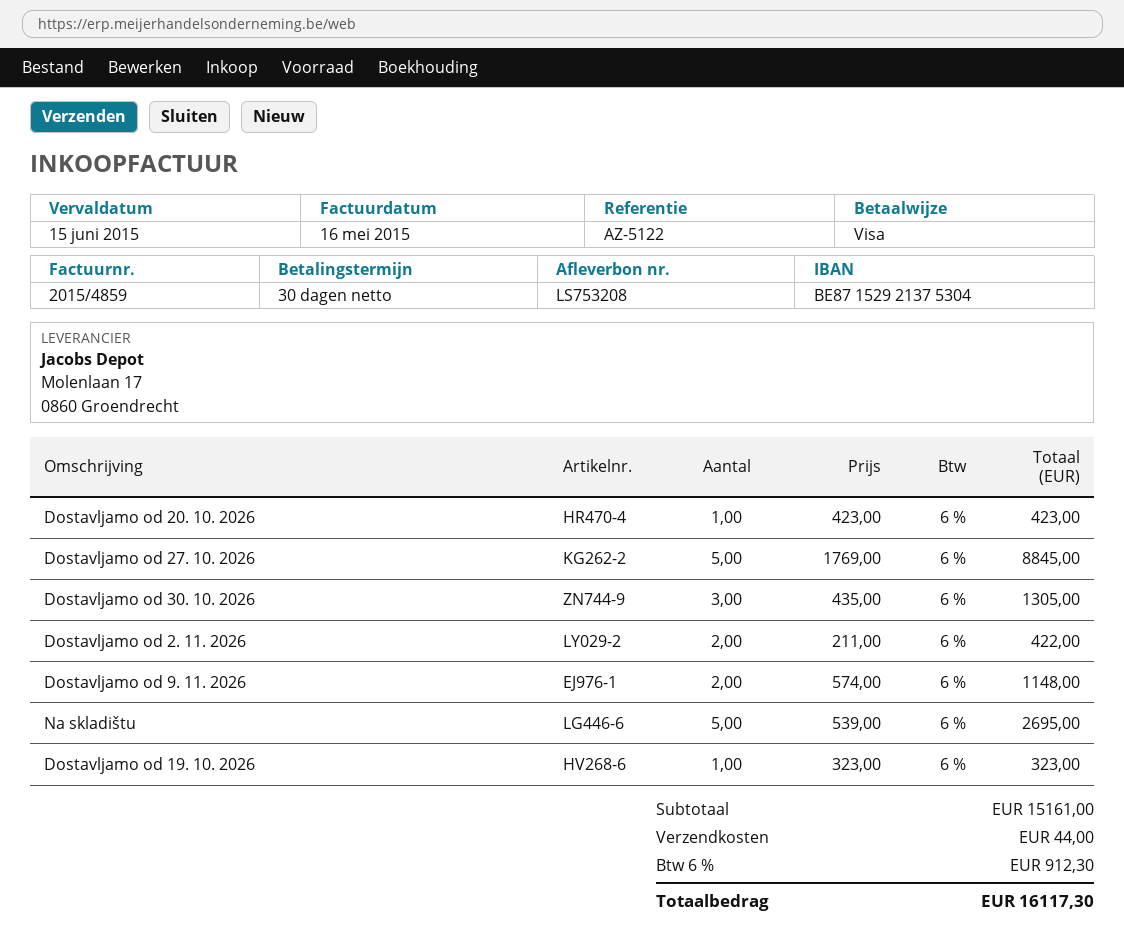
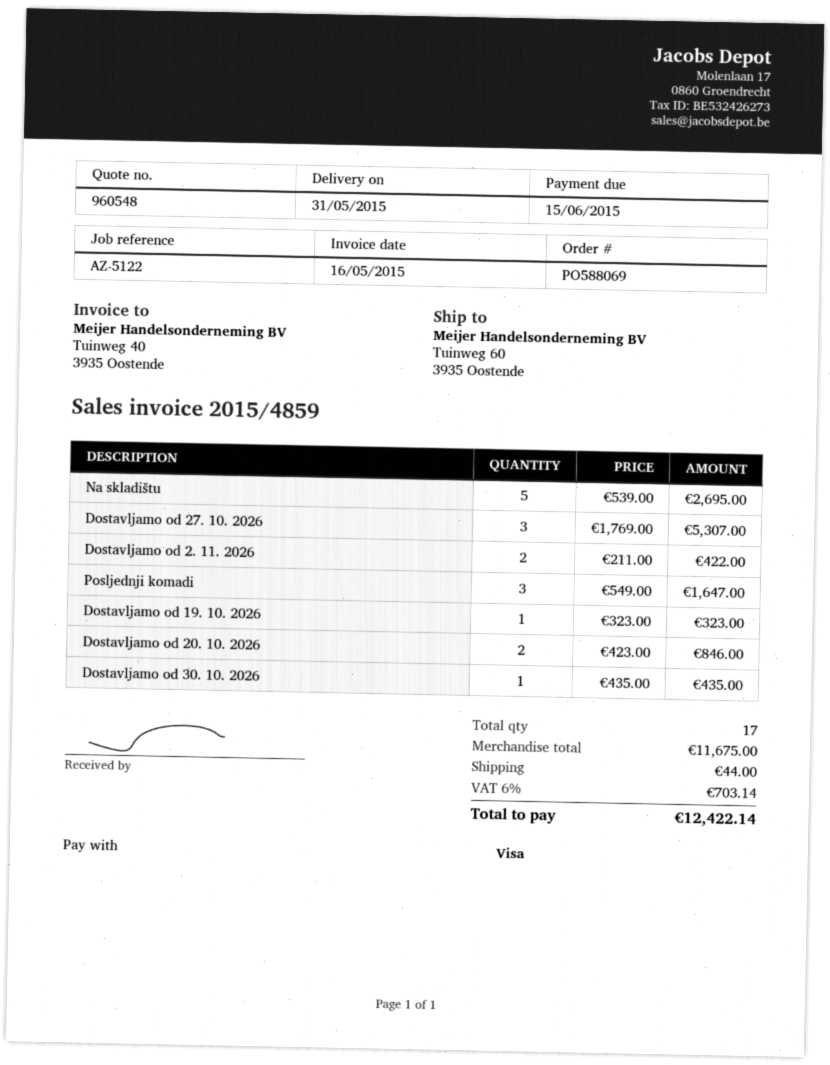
Dostavljamo od 20. 10. 2026: 1 x 423.00 = 423.00 -> 2 x 423.00 = 846.00
Dostavljamo od 27. 10. 2026: 5 x 1769.00 = 8845.00 -> 3 x 1769.00 = 5307.00
Dostavljamo od 30. 10. 2026: 3 x 435.00 = 1305.00 -> 1 x 435.00 = 435.00
Dostavljamo od 9. 11. 2026: 2 x 574.00 = 1148.00 -> none
Posljednji komadi: none -> 3 x 549.00 = 1647.00
subtotal: 15161.00 -> 11675.00
tax: 6% = 912.30 -> 6% = 703.14
total: 16117.30 -> 12422.14

